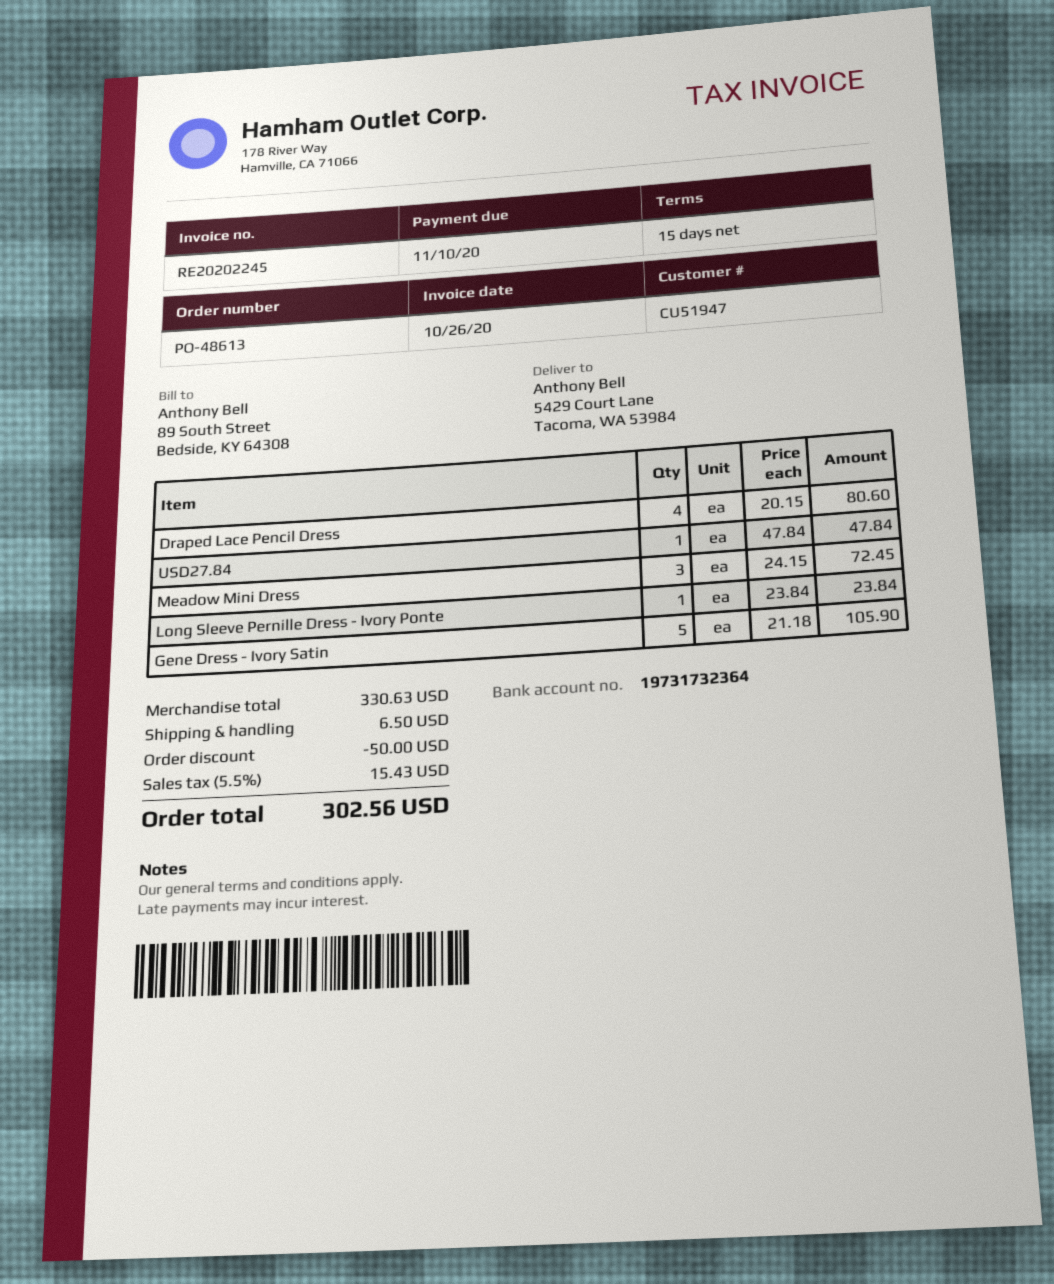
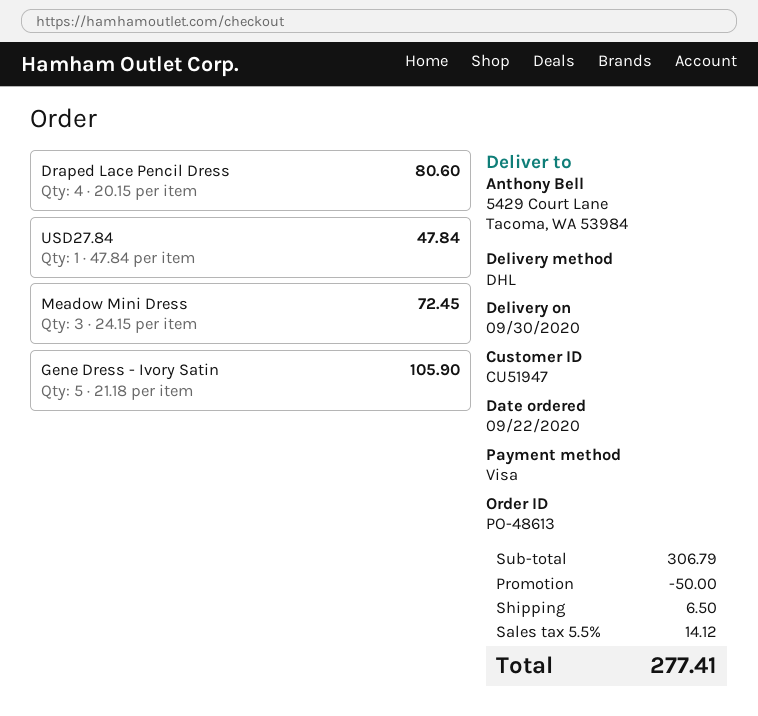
Long Sleeve Pernille Dress - Ivory Ponte: 1 x 23.84 = 23.84 -> none
subtotal: 330.63 -> 306.79
tax: 5.5% = 15.43 -> 5.5% = 14.12
total: 302.56 -> 277.41

